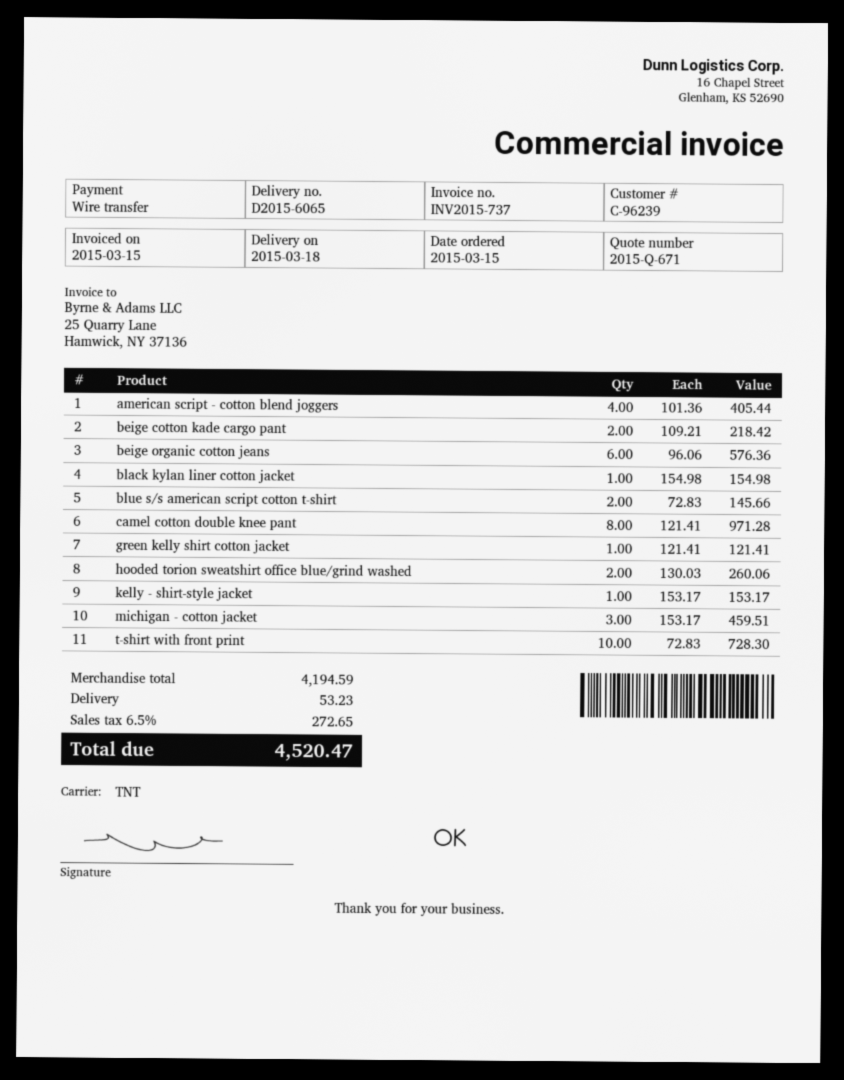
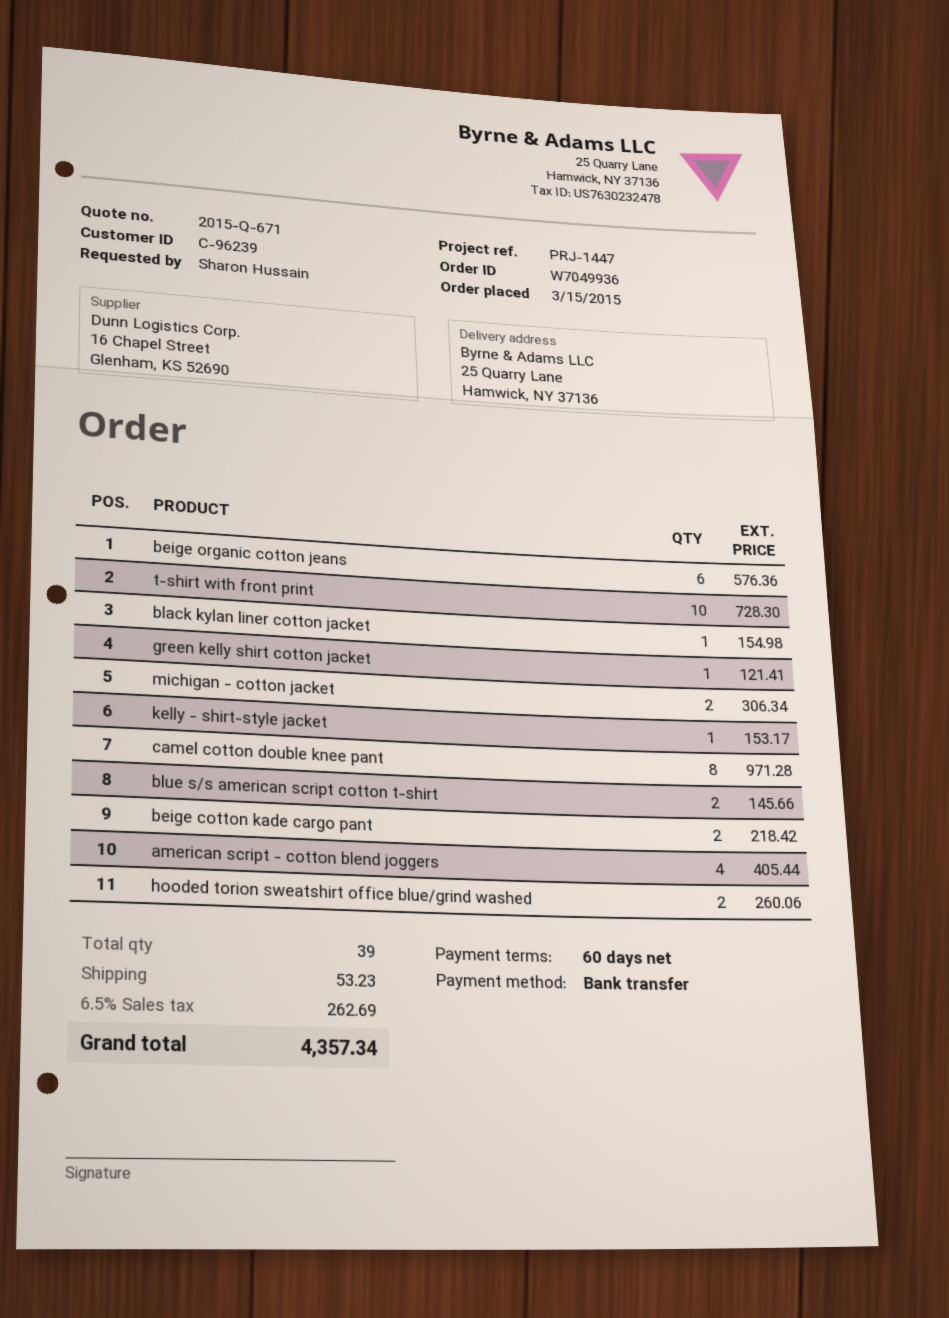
michigan - cotton jacket: 3 for 459.51 -> 2 for 306.34
tax: 6.5% = 272.65 -> 6.5% = 262.69
total: 4520.47 -> 4357.34

